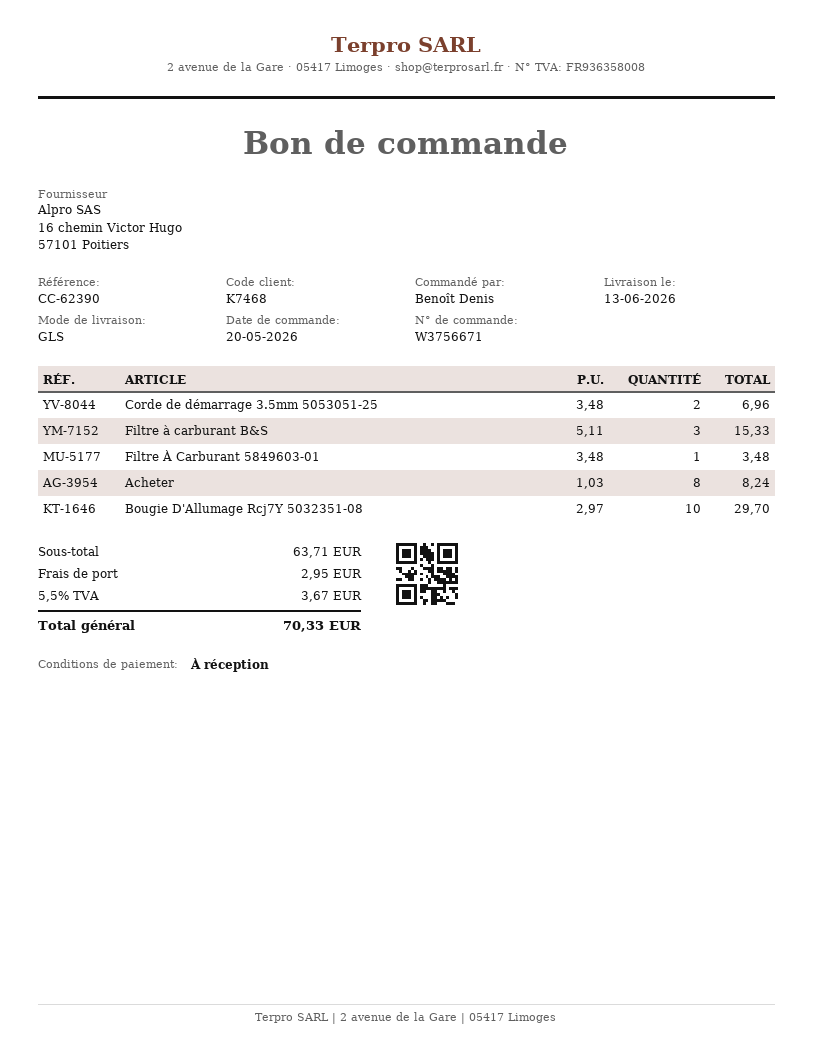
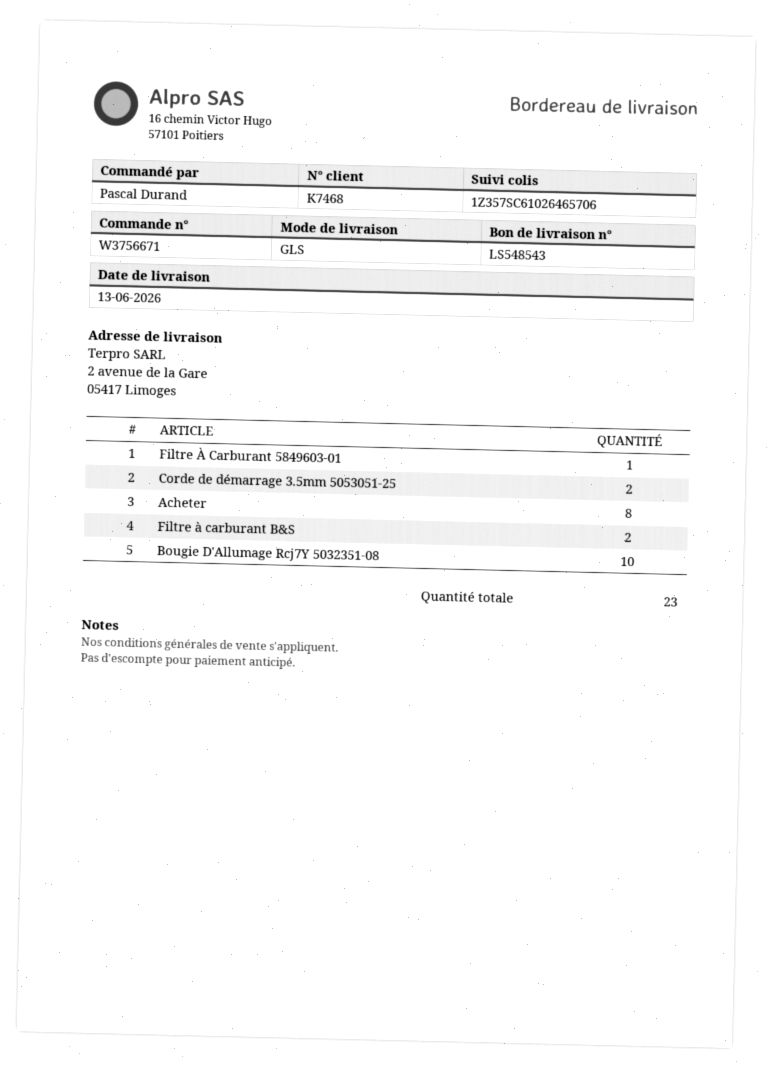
ordered by: Benoît Denis -> Pascal Durand
Filtre à carburant B&S: 3 -> 2

